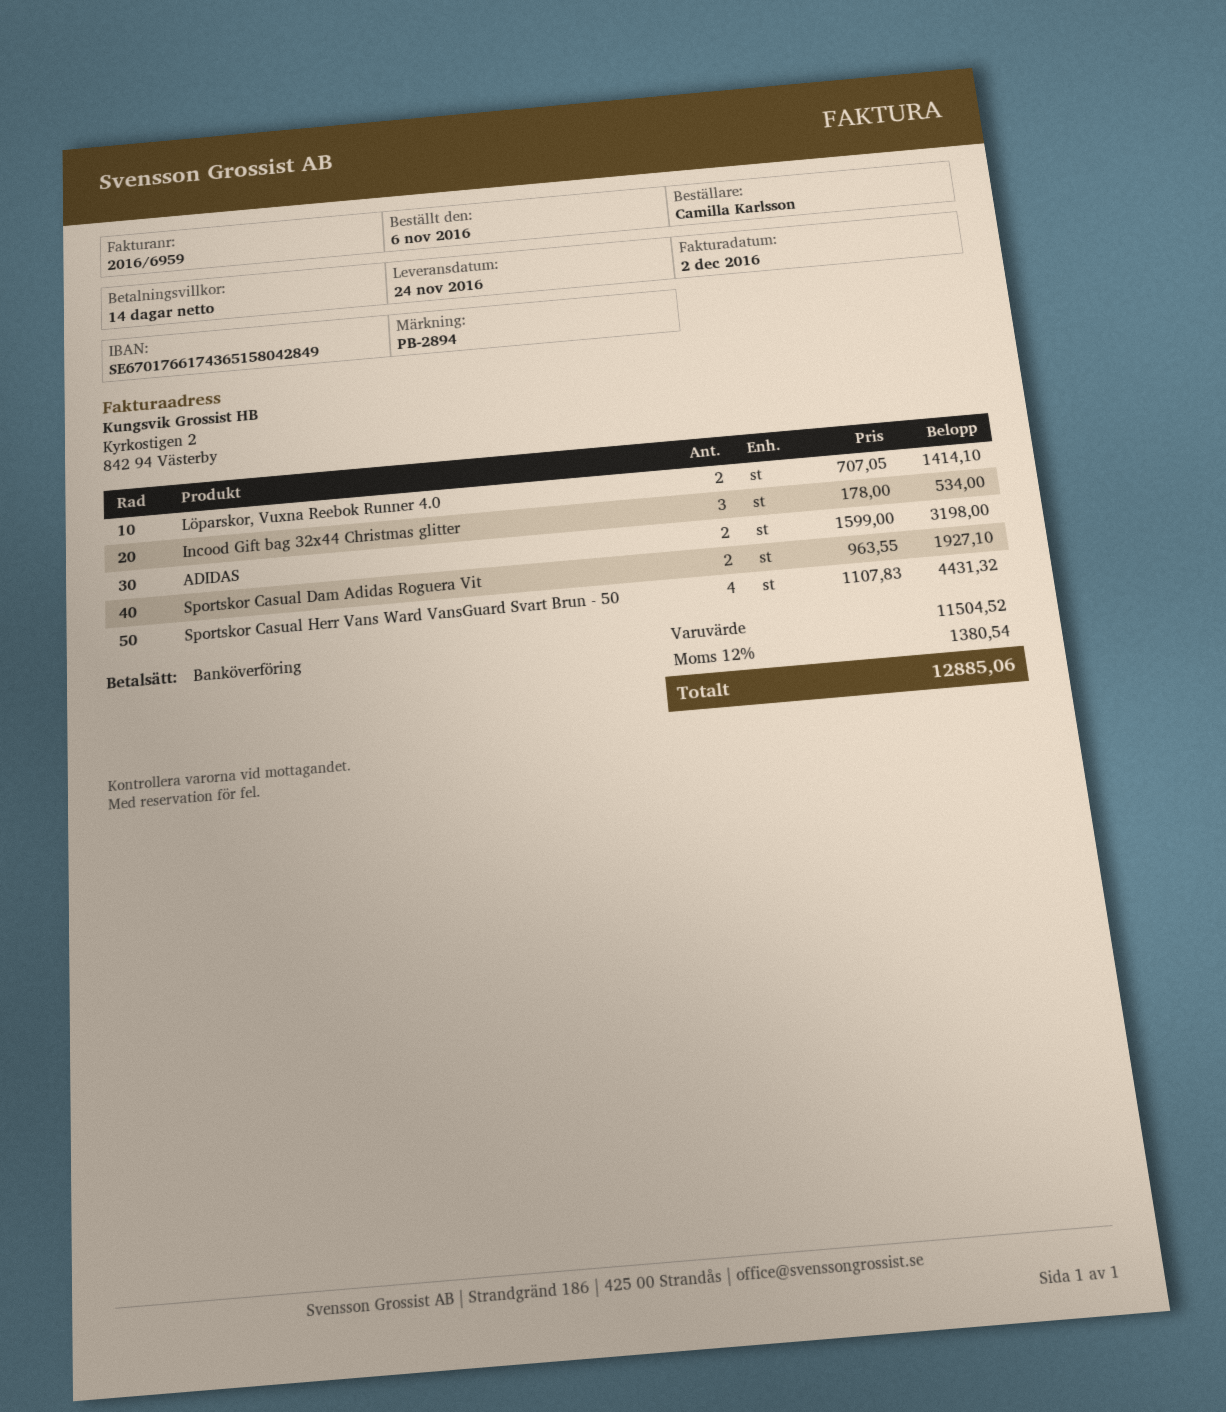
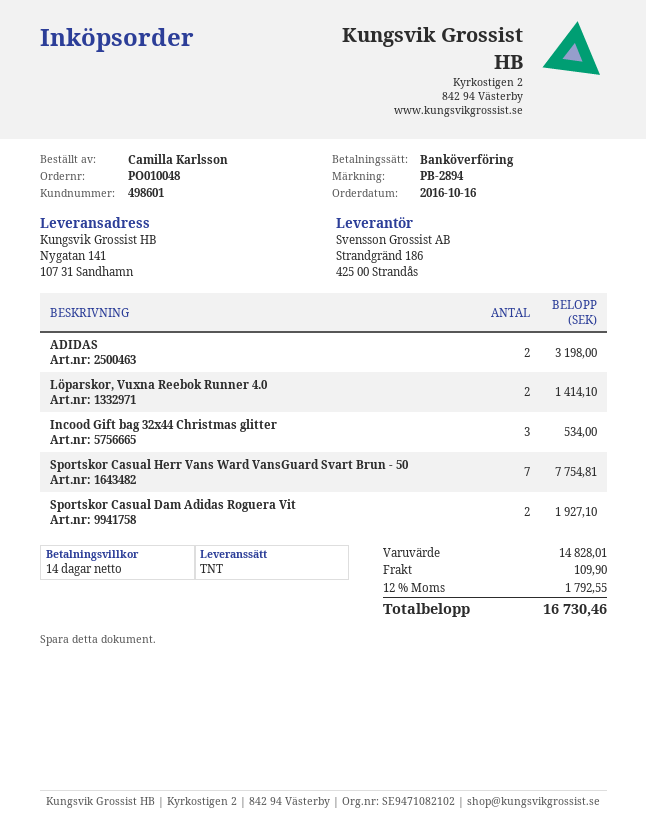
order date: 2016-11-06 -> 2016-10-16
Sportskor Casual Herr Vans Ward VansGuard Svart Brun - 50: 4 for 4431.32 -> 7 for 7754.81
subtotal: 11504.52 -> 14828.01
shipping: none -> 109.90
tax: 12% = 1380.54 -> 12% = 1792.55
total: 12885.06 -> 16730.46

